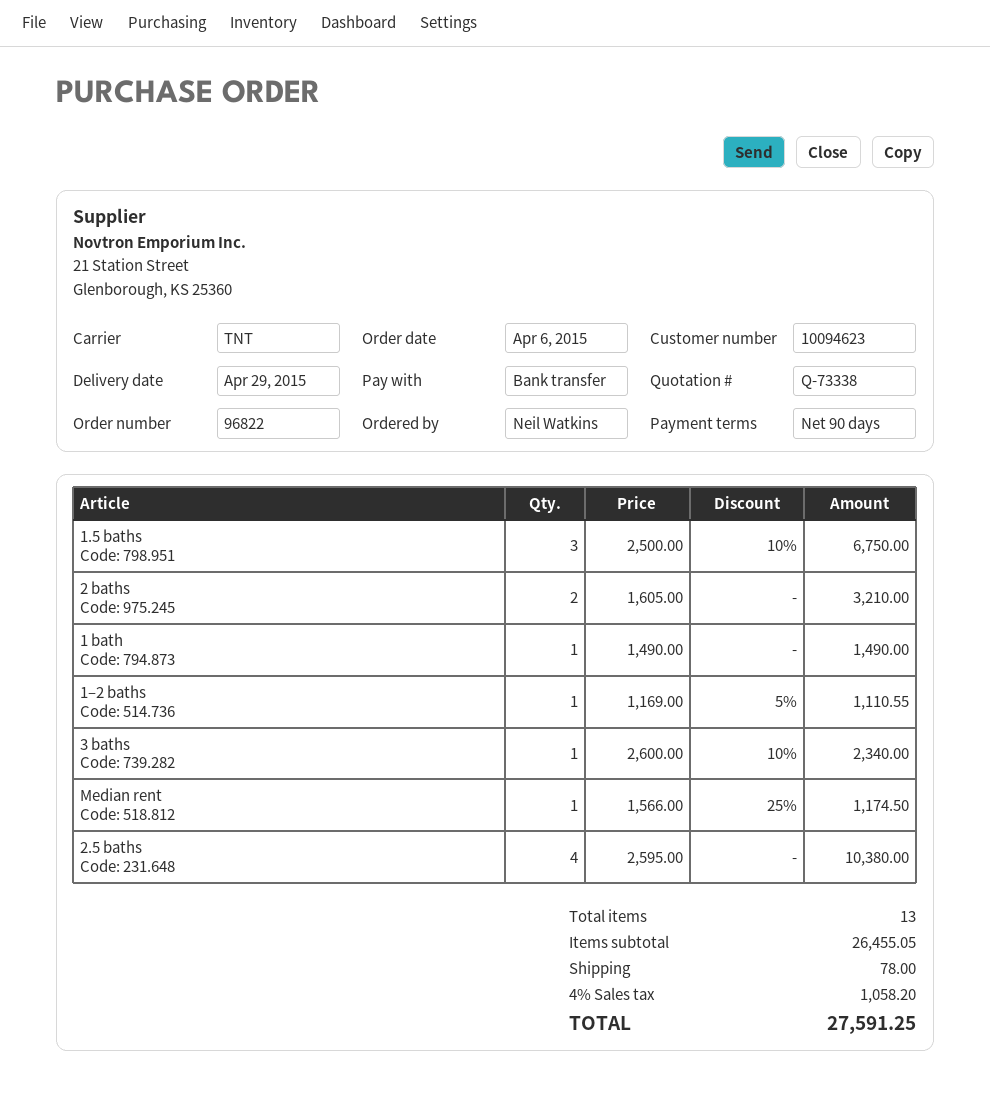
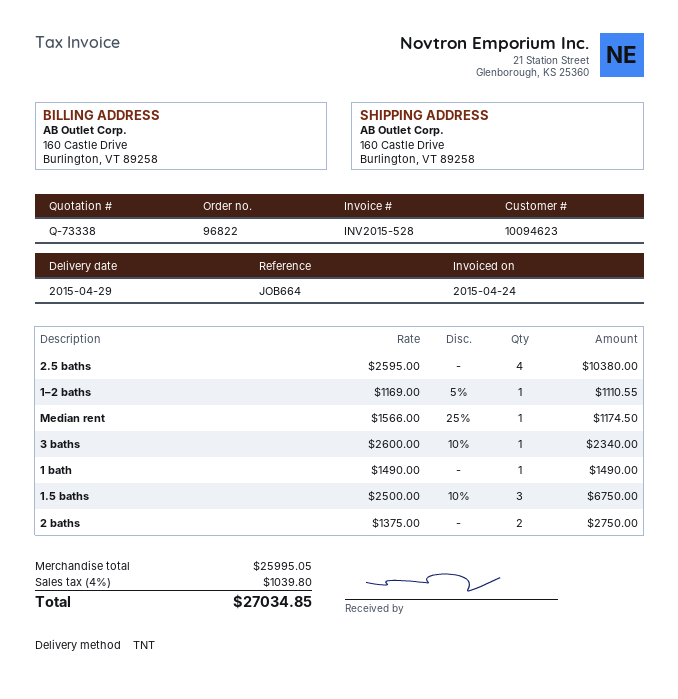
2 baths: 2 x 1605.00 = 3210.00 -> 2 x 1375.00 = 2750.00
subtotal: 26455.05 -> 25995.05
shipping: 78.00 -> none
tax: 4% = 1058.20 -> 4% = 1039.80
total: 27591.25 -> 27034.85

